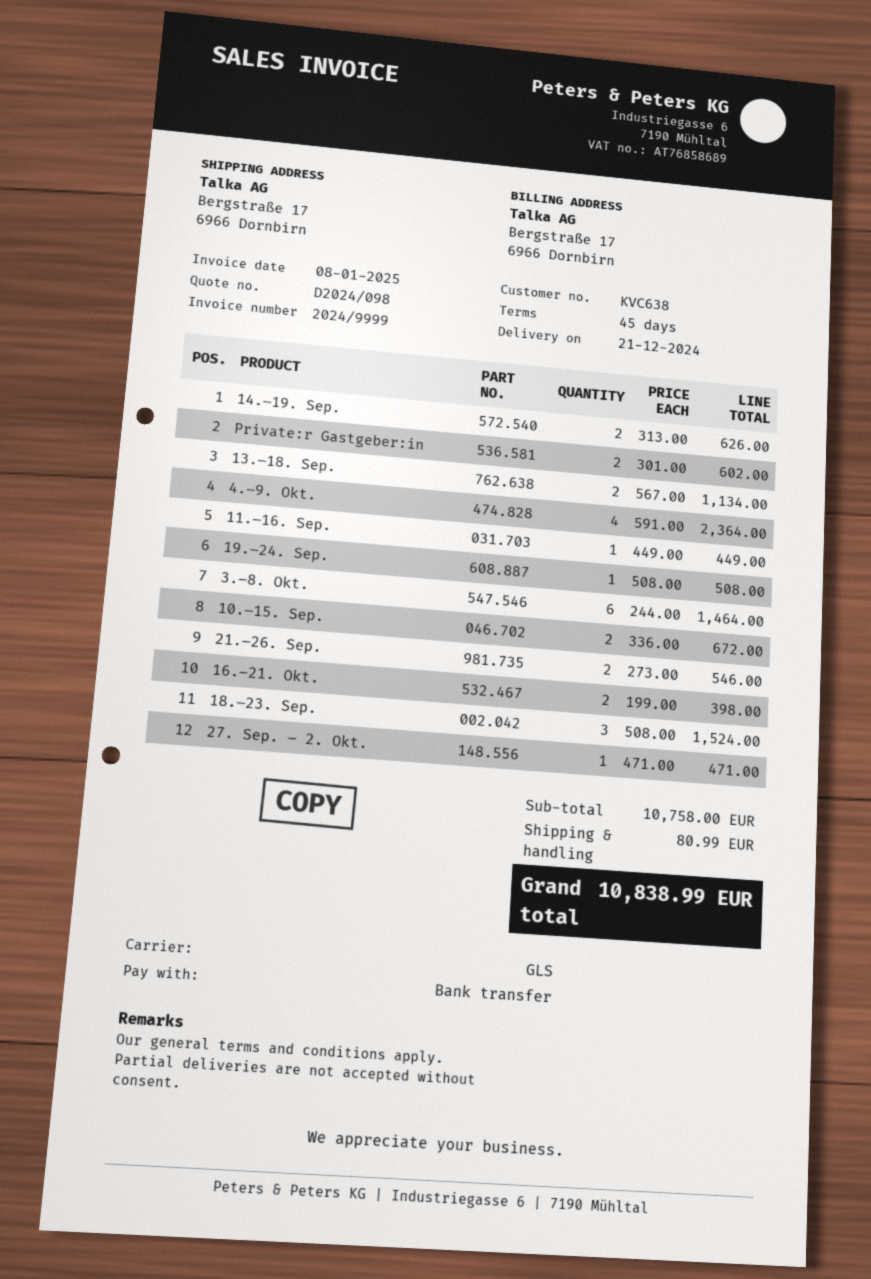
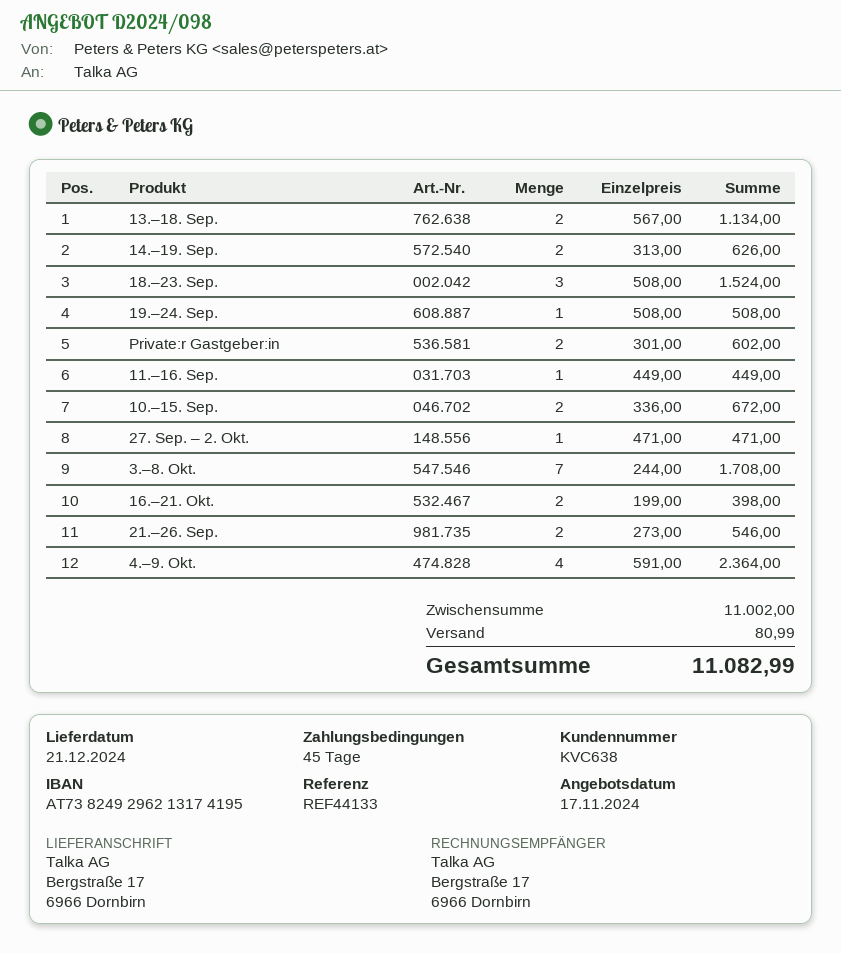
3.–8. Okt.: 6 x 244.00 = 1464.00 -> 7 x 244.00 = 1708.00
subtotal: 10758.00 -> 11002.00
total: 10838.99 -> 11082.99

